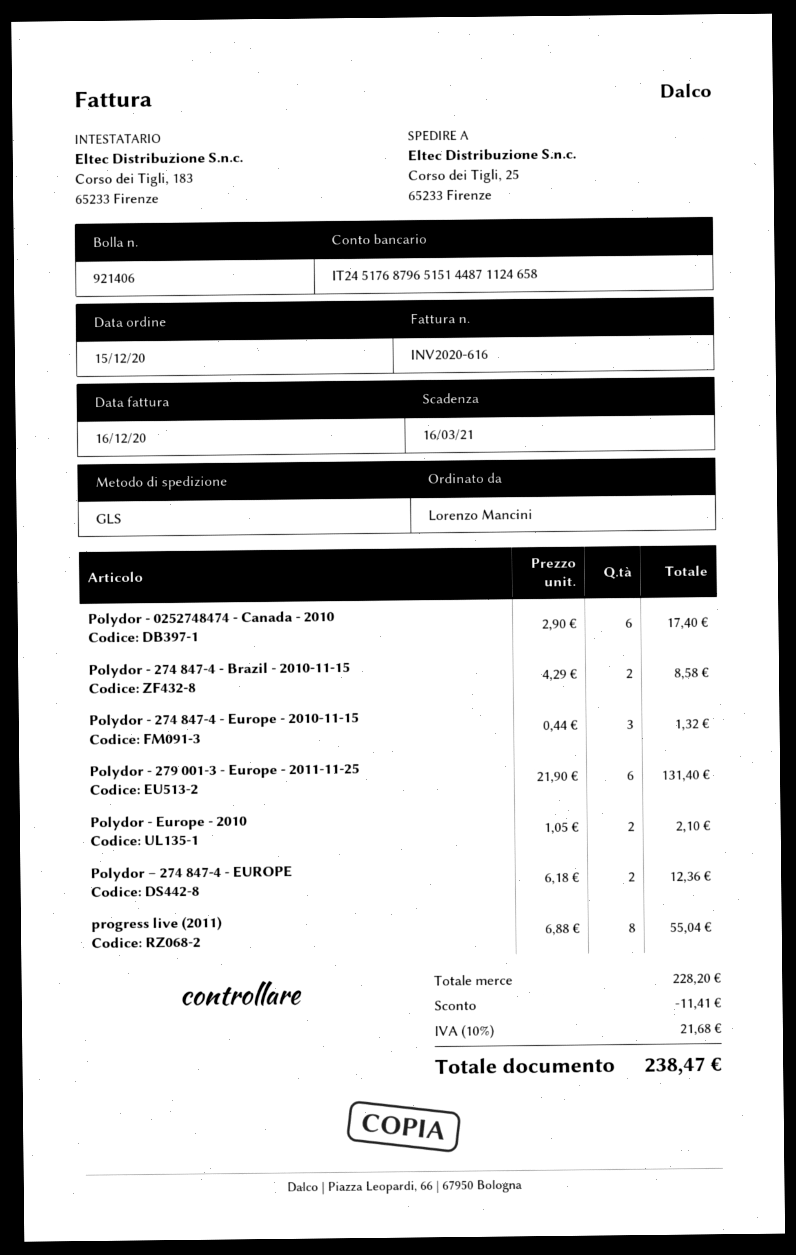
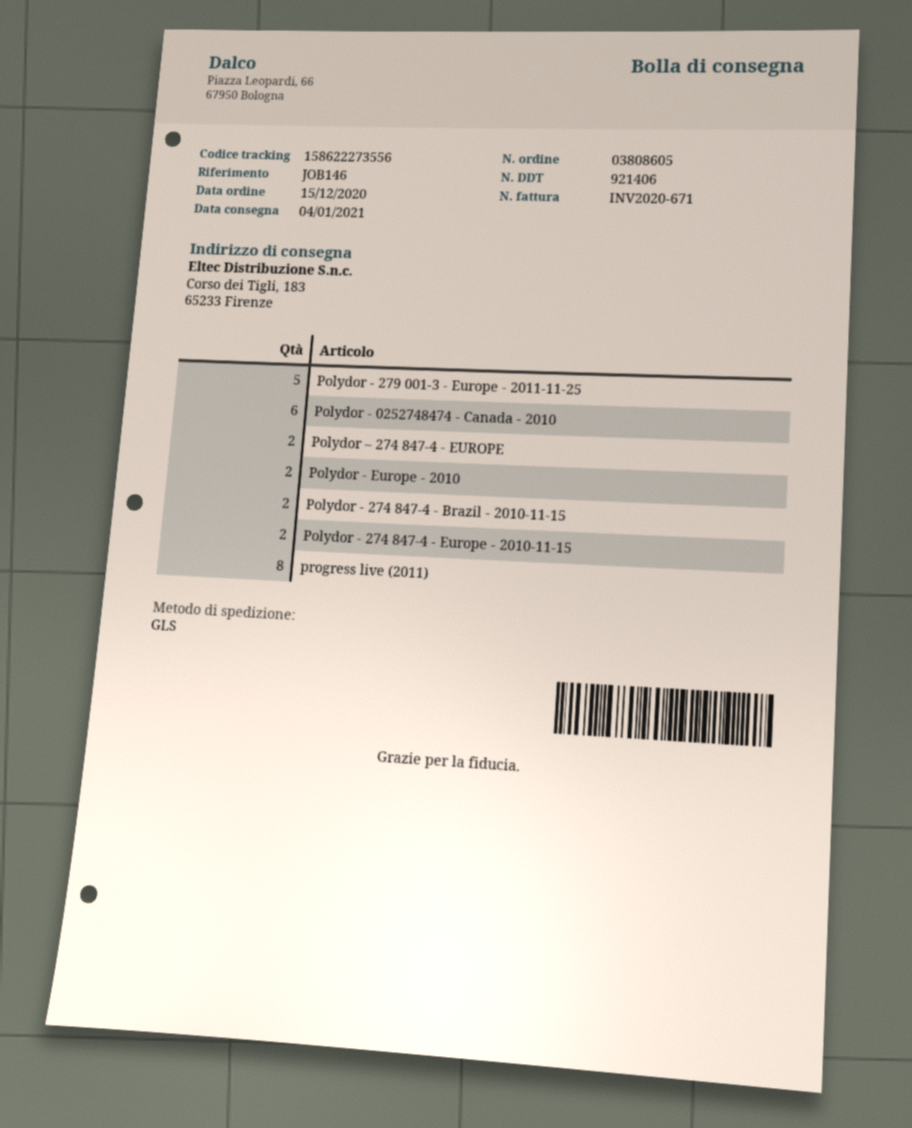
invoice number: INV2020-616 -> INV2020-671
ship to: Corso dei Tigli, 25, 65233 Firenze -> Corso dei Tigli, 183, 65233 Firenze
Polydor - 274 847-4 - Europe - 2010-11-15: 3 -> 2
Polydor - 279 001-3 - Europe - 2011-11-25: 6 -> 5

